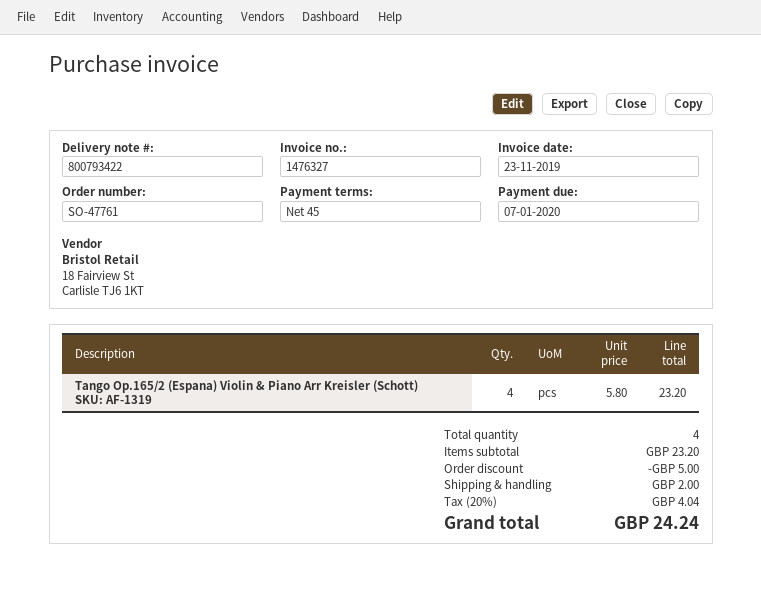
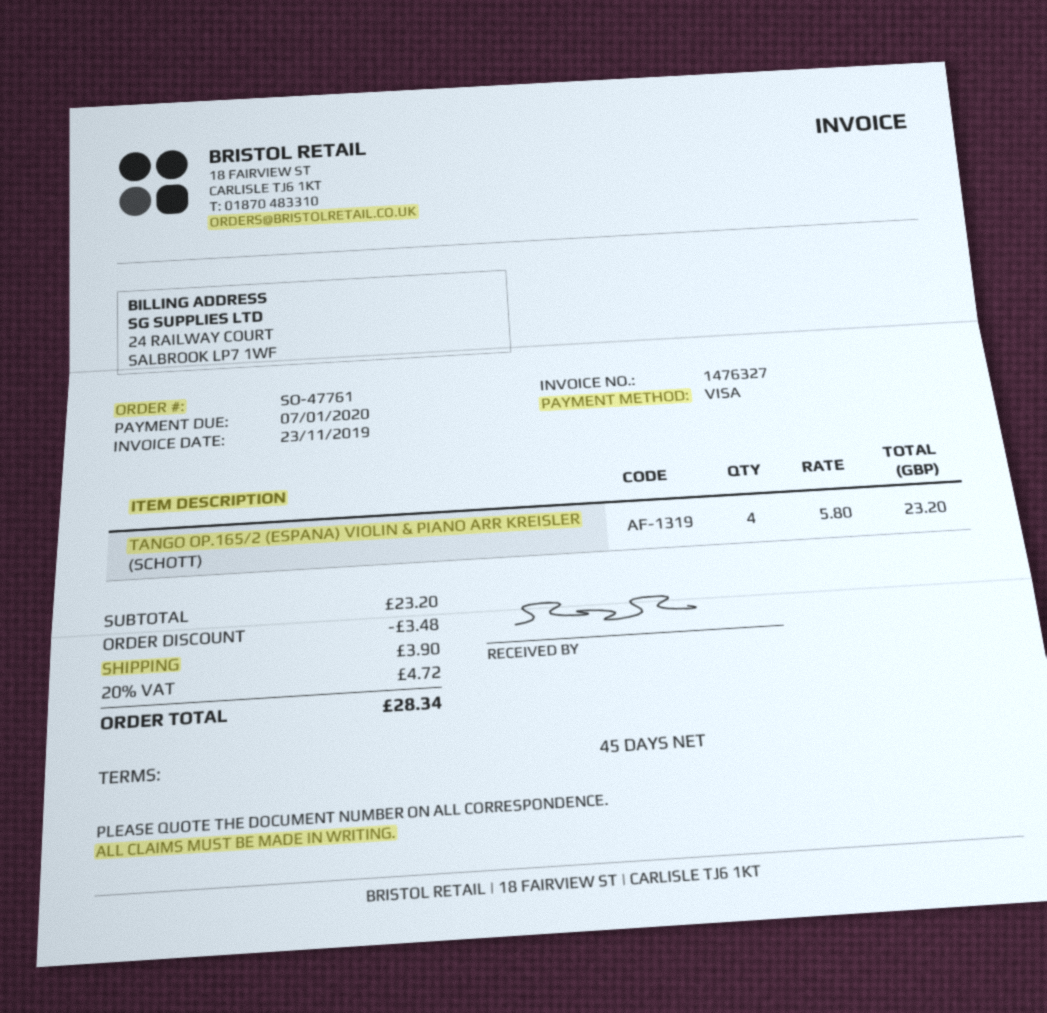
discount: 5.00 -> 3.48
shipping: 2.00 -> 3.90
tax: 20% = 4.04 -> 20% = 4.72
total: 24.24 -> 28.34

